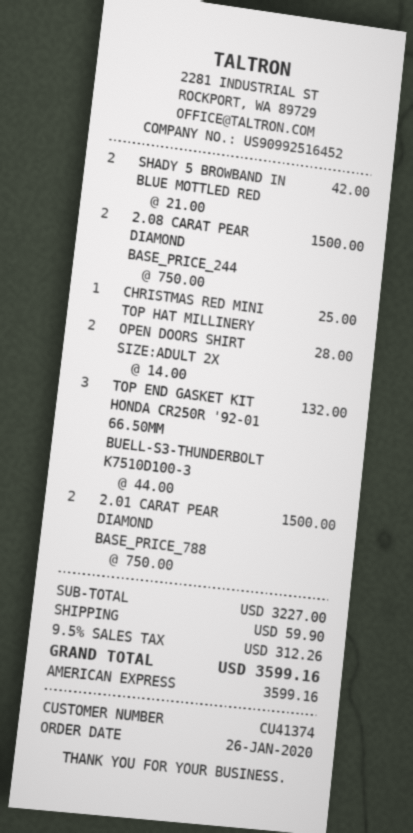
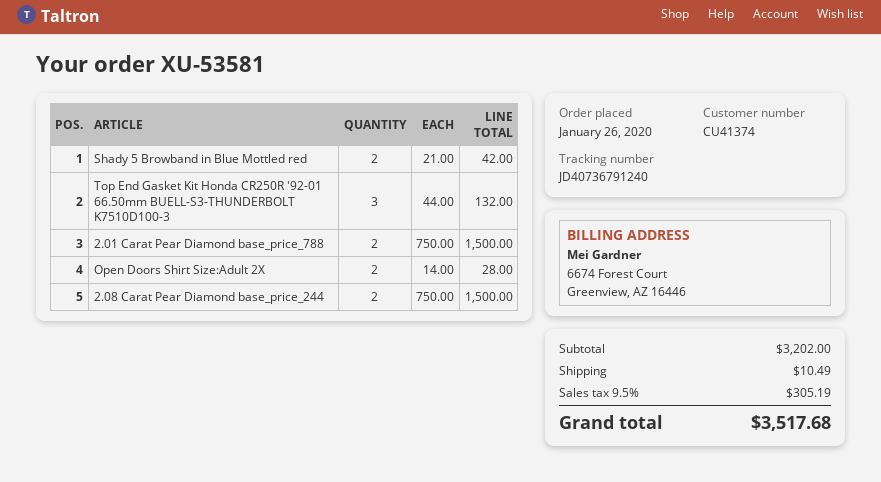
CHRISTMAS RED MINI TOP HAT MILLINERY: 1 x 25.00 = 25.00 -> none
subtotal: 3227.00 -> 3202.00
shipping: 59.90 -> 10.49
tax: 9.5% = 312.26 -> 9.5% = 305.19
total: 3599.16 -> 3517.68

